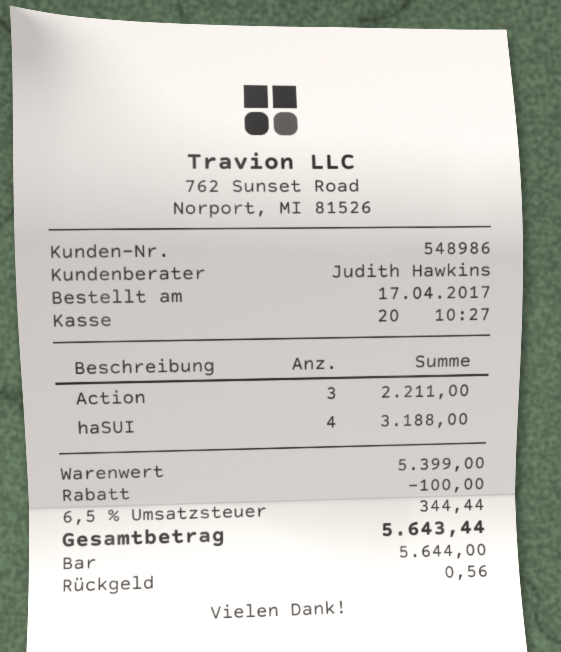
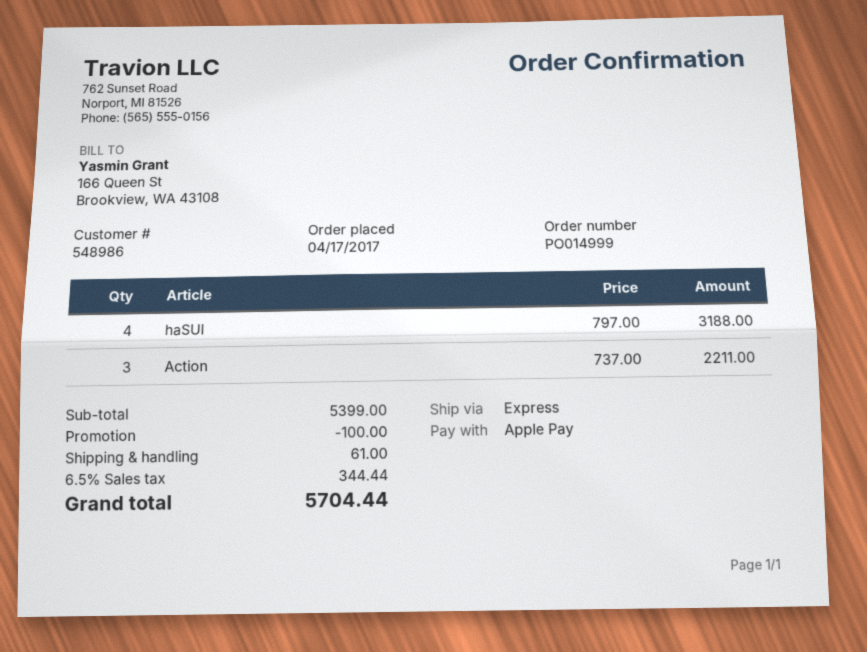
payment method: cash -> Apple Pay
shipping: none -> 61.00
total: 5643.44 -> 5704.44

